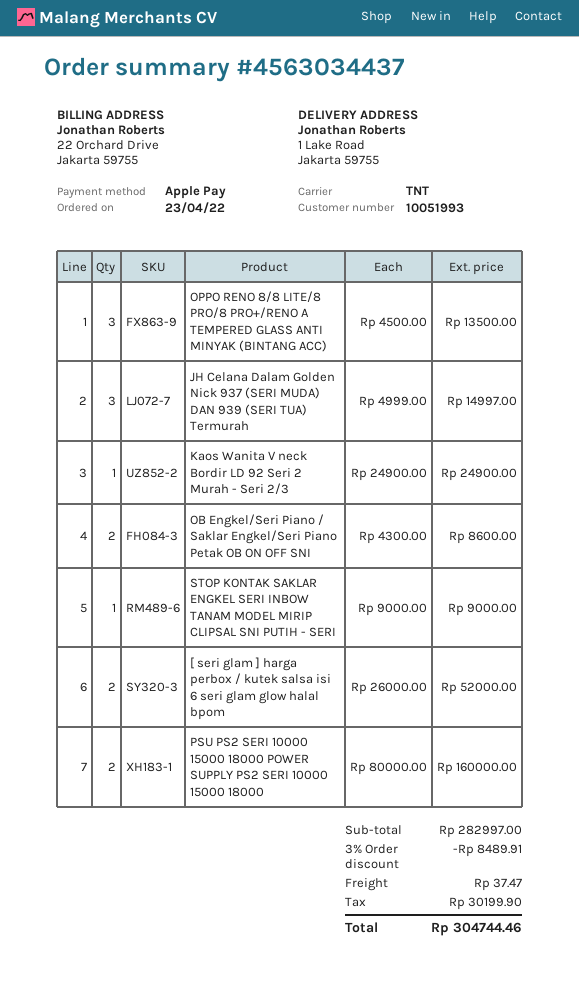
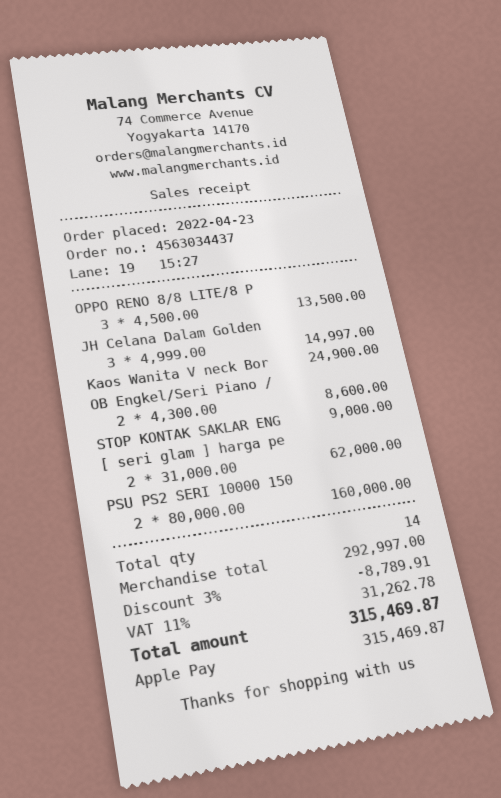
[ seri glam ] harga perbox / kutek salsa isi 6 seri glam glow halal bpom: 2 x 26000.00 = 52000.00 -> 2 x 31000.00 = 62000.00
subtotal: 282997.00 -> 292997.00
discount: 3% = 8489.91 -> 3% = 8789.91
shipping: 37.47 -> none
tax: 30199.90 -> 31262.78
total: 304744.46 -> 315469.87

